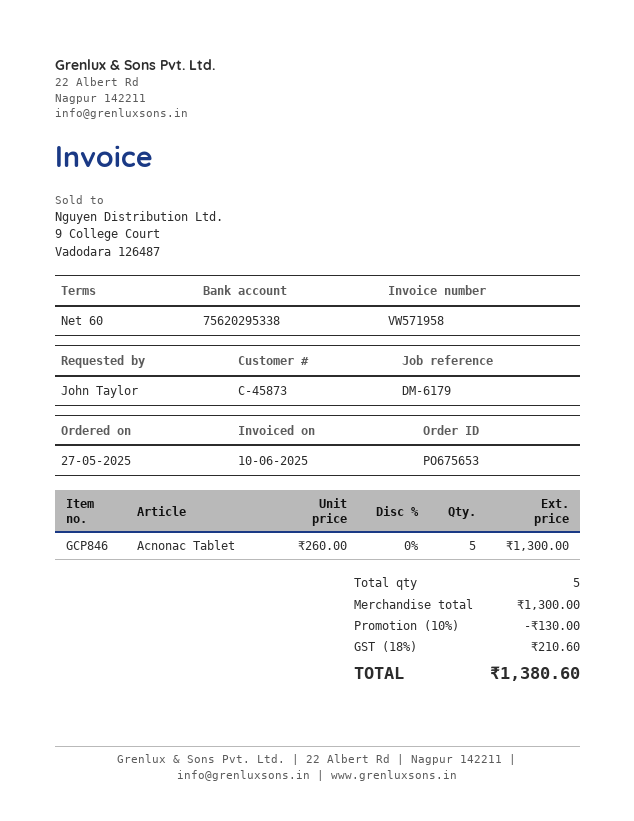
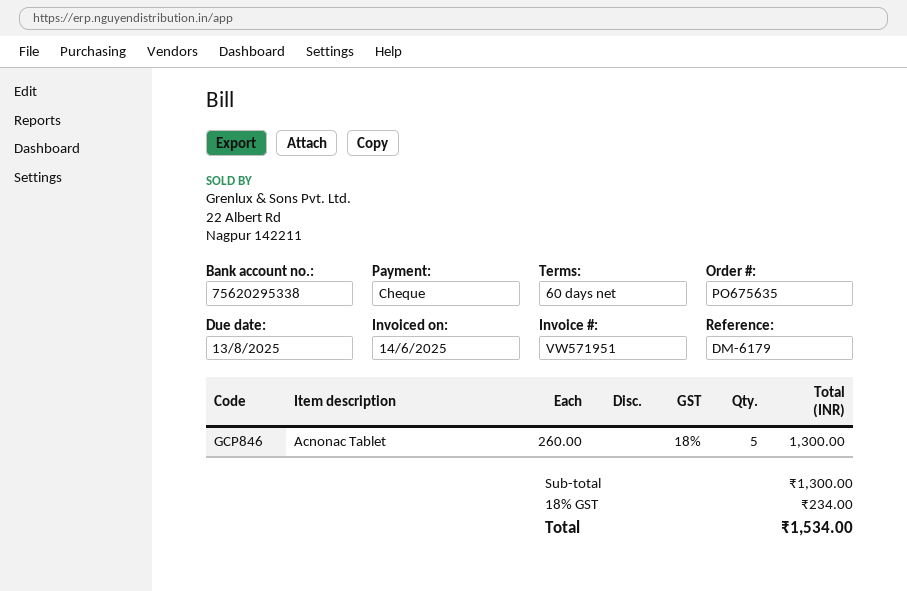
order number: PO675653 -> PO675635
invoice number: VW571958 -> VW571951
invoice date: 2025-06-10 -> 2025-06-14
discount: 10% = 130.00 -> none
tax: 18% = 210.60 -> 18% = 234.00
total: 1380.60 -> 1534.00

